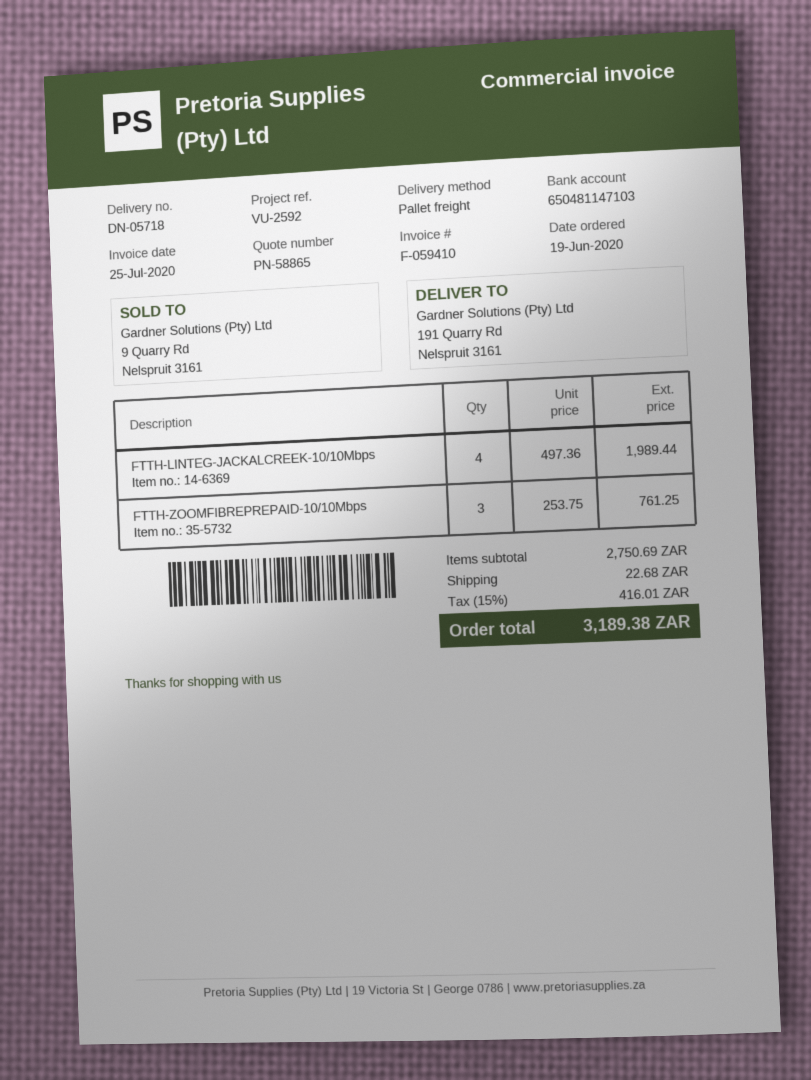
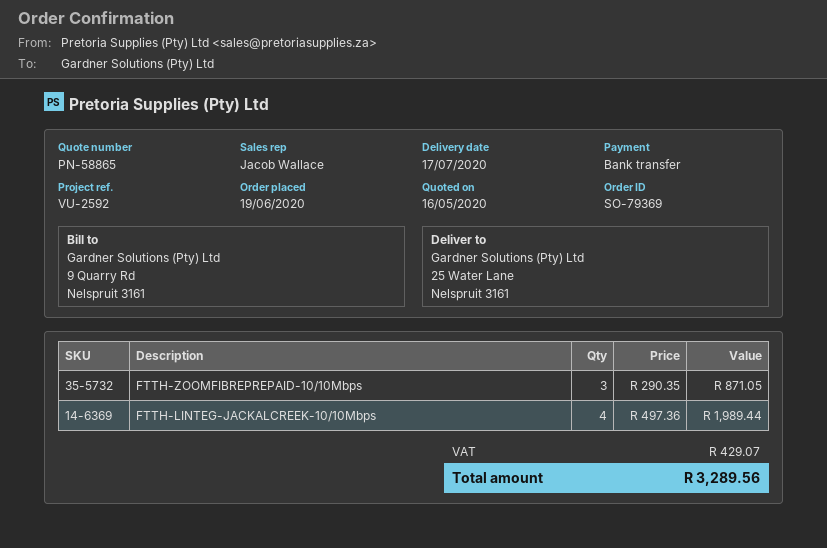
ship to: 191 Quarry Rd, Nelspruit 3161 -> 25 Water Lane, Nelspruit 3161
FTTH-ZOOMFIBREPREPAID-10/10Mbps: 3 x 253.75 = 761.25 -> 3 x 290.35 = 871.05
shipping: 22.68 -> none
tax: 416.01 -> 429.07
total: 3189.38 -> 3289.56

